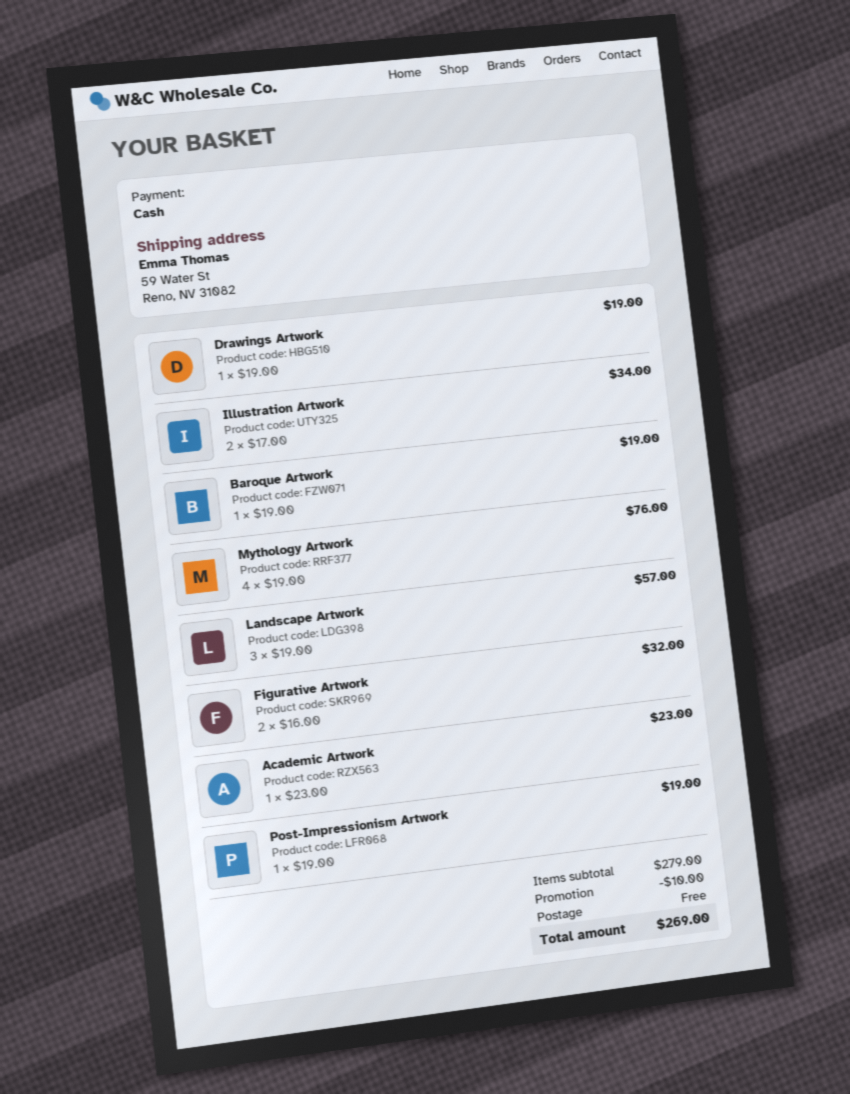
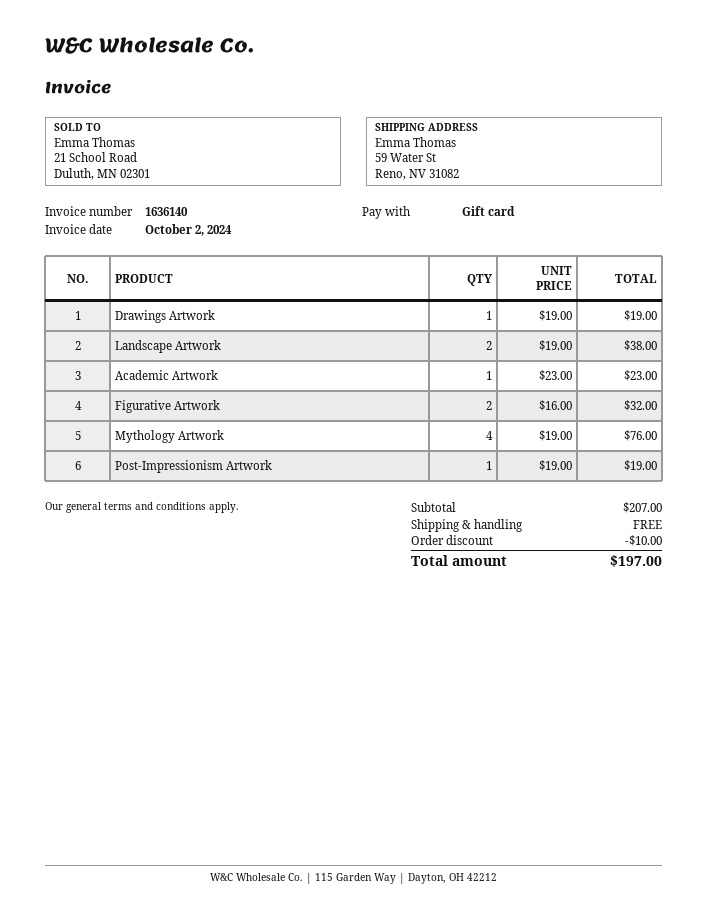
payment method: cash -> gift card
Illustration Artwork: 2 x 17.00 = 34.00 -> none
Baroque Artwork: 1 x 19.00 = 19.00 -> none
Landscape Artwork: 3 x 19.00 = 57.00 -> 2 x 19.00 = 38.00
subtotal: 279.00 -> 207.00
total: 269.00 -> 197.00

